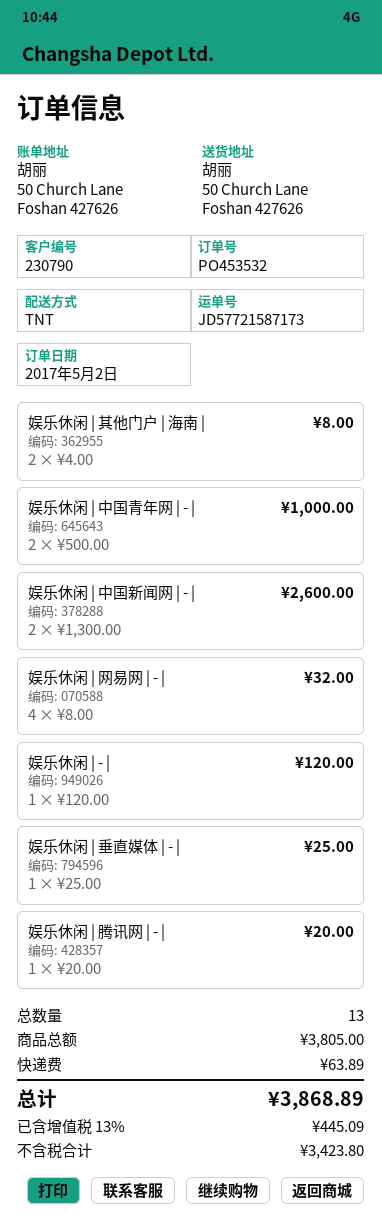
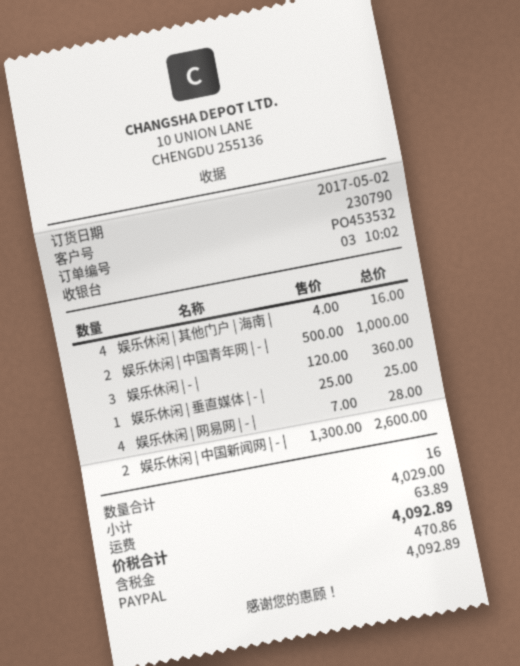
娱乐休闲 | 其他门户 | 海南 |: 2 x 4.00 = 8.00 -> 4 x 4.00 = 16.00
娱乐休闲 | 网易网 | - |: 4 x 8.00 = 32.00 -> 4 x 7.00 = 28.00
娱乐休闲 | - |: 1 x 120.00 = 120.00 -> 3 x 120.00 = 360.00
娱乐休闲 | 腾讯网 | - |: 1 x 20.00 = 20.00 -> none
total quantity: 13 -> 16
subtotal: 3805.00 -> 4029.00
tax: 445.09 -> 470.86
total: 3868.89 -> 4092.89

